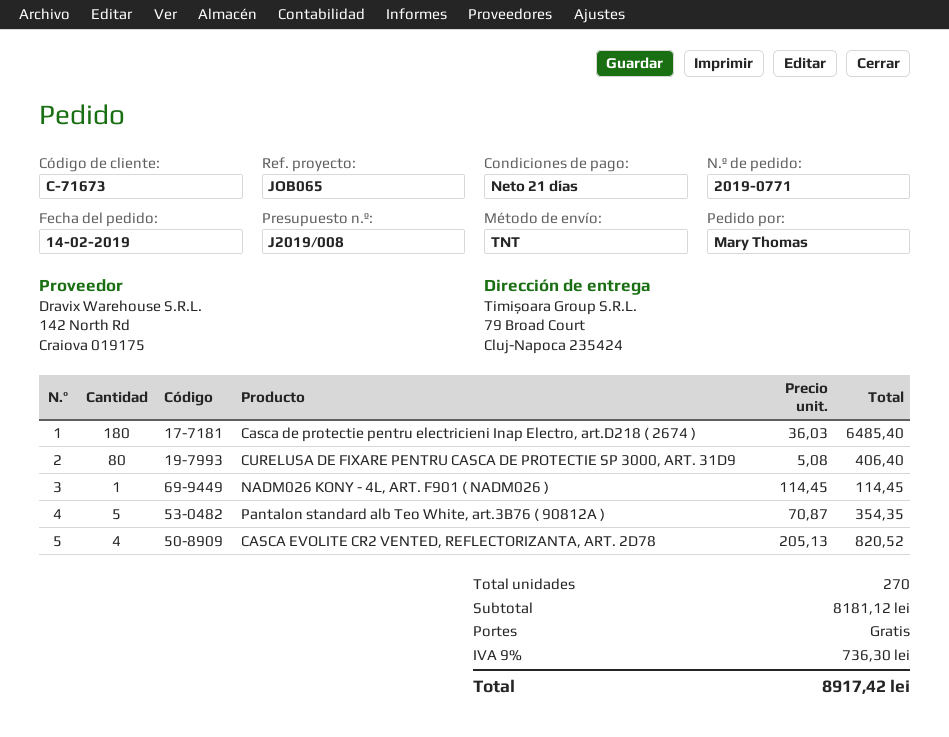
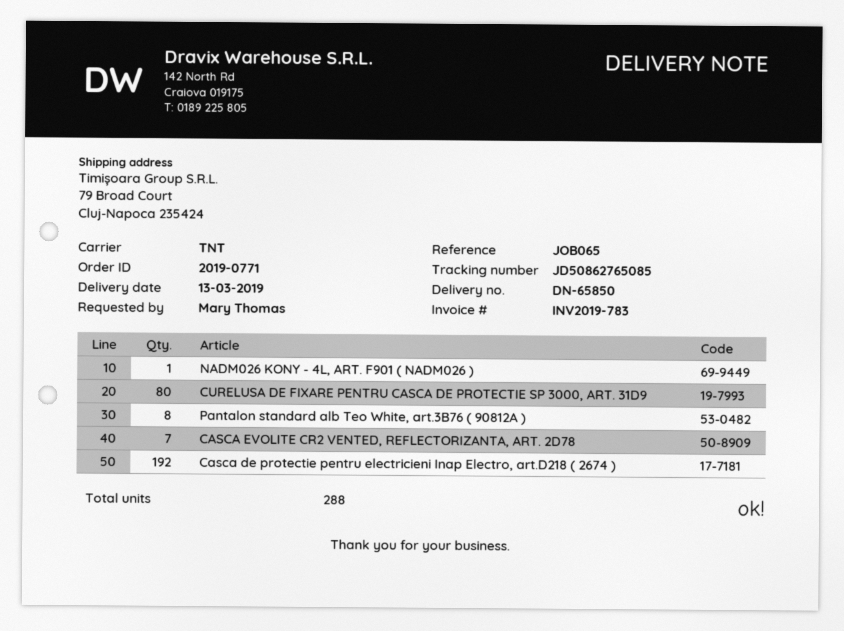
Casca de protectie pentru electricieni Inap Electro, art.D218 ( 2674 ): 180 -> 192
Pantalon standard alb Teo White, art.3B76 ( 90812A ): 5 -> 8
CASCA EVOLITE CR2 VENTED, REFLECTORIZANTA, ART. 2D78: 4 -> 7
total quantity: 270 -> 288

